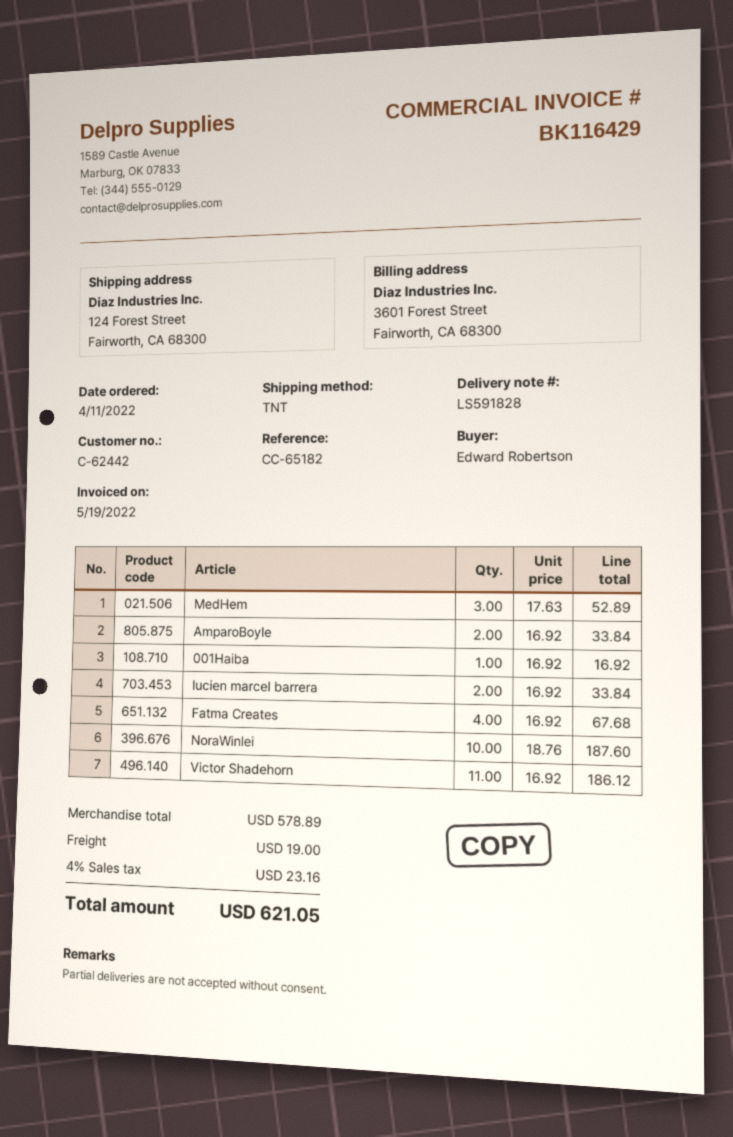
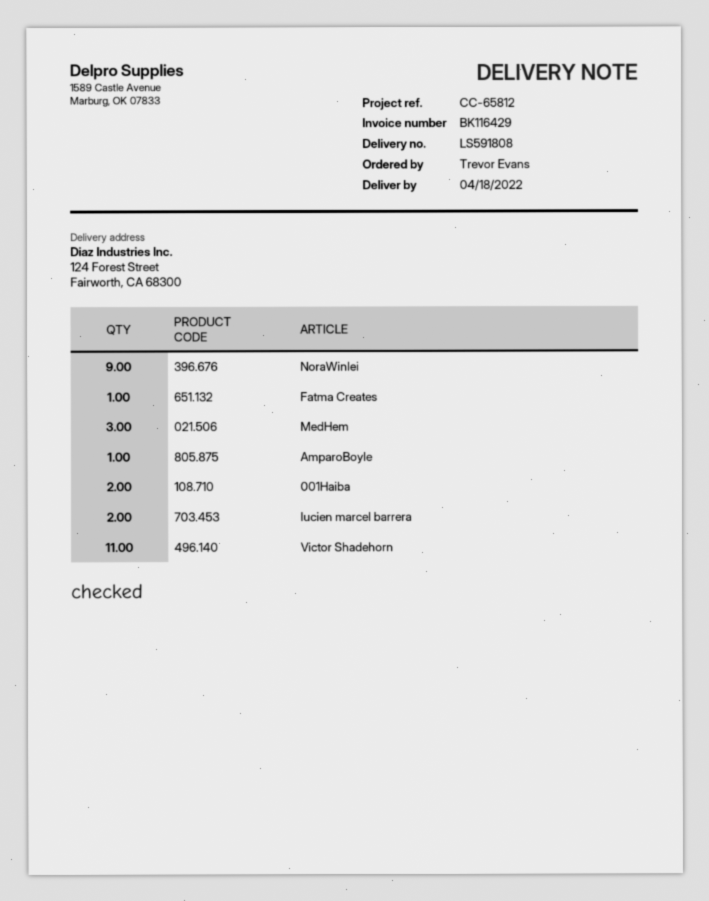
delivery note number: LS591828 -> LS591808
reference: CC-65182 -> CC-65812
ordered by: Edward Robertson -> Trevor Evans
AmparoBoyle: 2 -> 1
001Haiba: 1 -> 2
Fatma Creates: 4 -> 1
NoraWinlei: 10 -> 9

